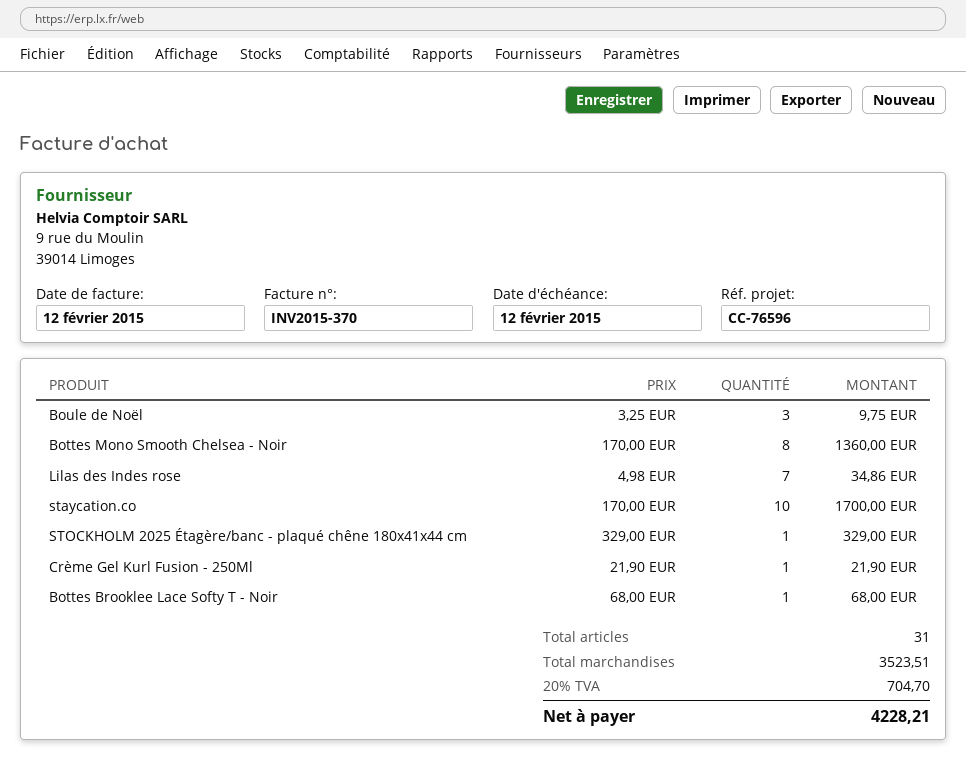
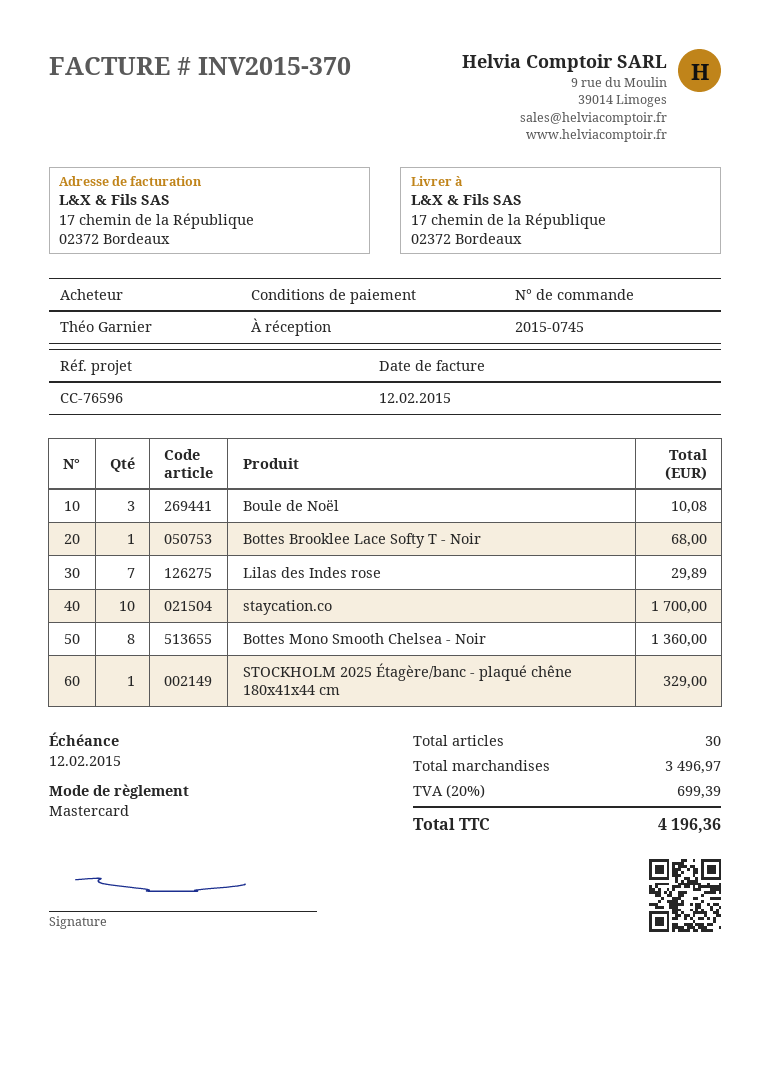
Boule de Noël: 3 for 9.75 -> 3 for 10.08
Lilas des Indes rose: 7 for 34.86 -> 7 for 29.89
Crème Gel Kurl Fusion - 250Ml: 1 for 21.90 -> none
total quantity: 31 -> 30
subtotal: 3523.51 -> 3496.97
tax: 20% = 704.70 -> 20% = 699.39
total: 4228.21 -> 4196.36

